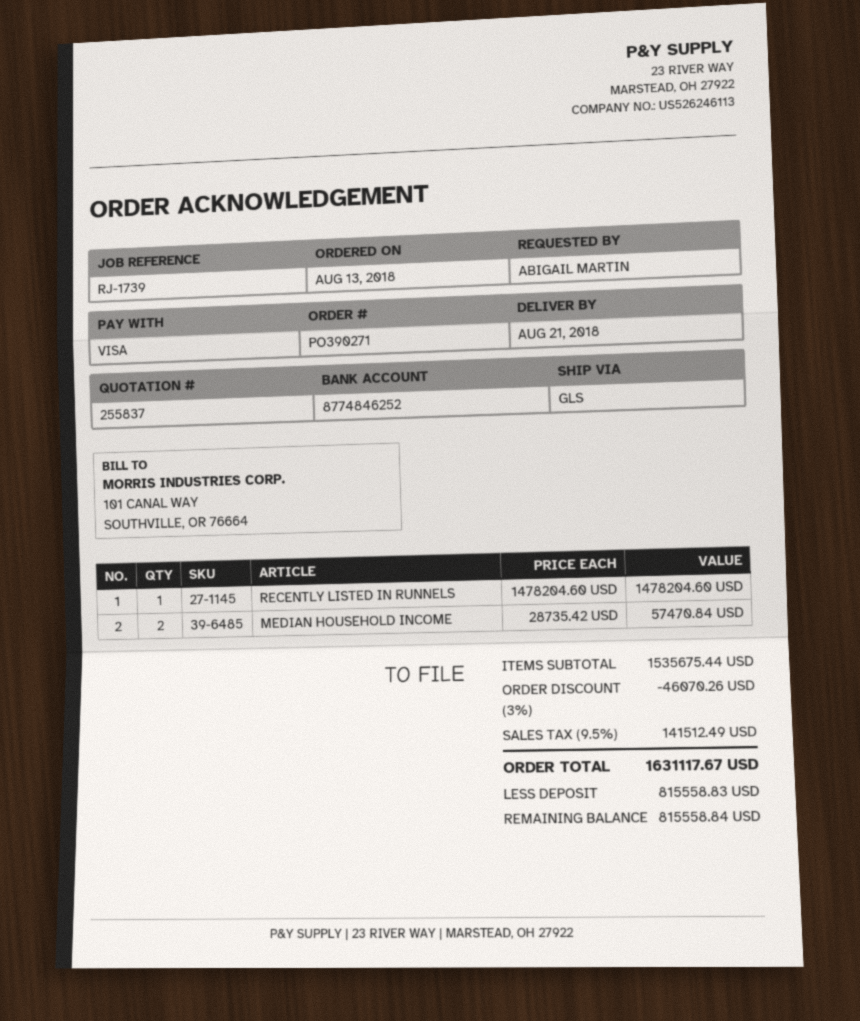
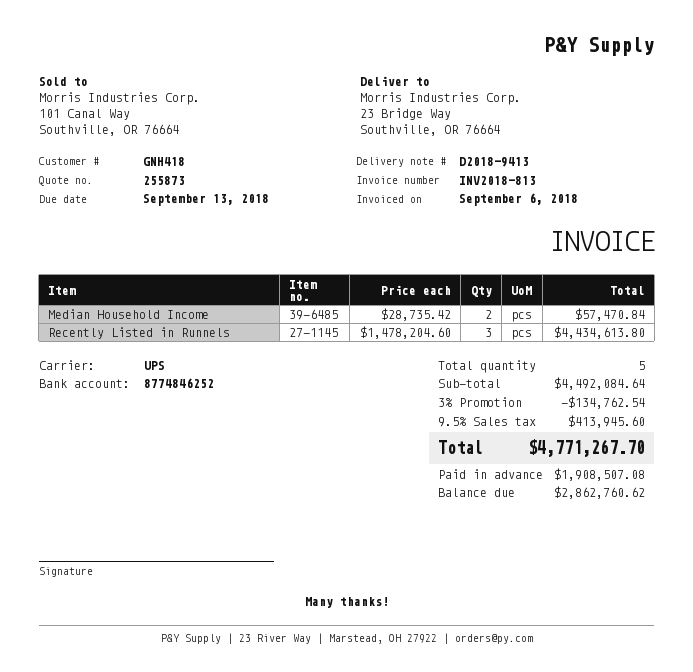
quote number: 255837 -> 255873
shipping method: GLS -> UPS
RECENTLY LISTED IN RUNNELS: 1 x 1478204.60 = 1478204.60 -> 3 x 1478204.60 = 4434613.80
subtotal: 1535675.44 -> 4492084.64
discount: 3% = 46070.26 -> 3% = 134762.54
tax: 9.5% = 141512.49 -> 9.5% = 413945.60
total: 1631117.67 -> 4771267.70
deposit: 815558.83 -> 1908507.08
balance: 815558.84 -> 2862760.62

